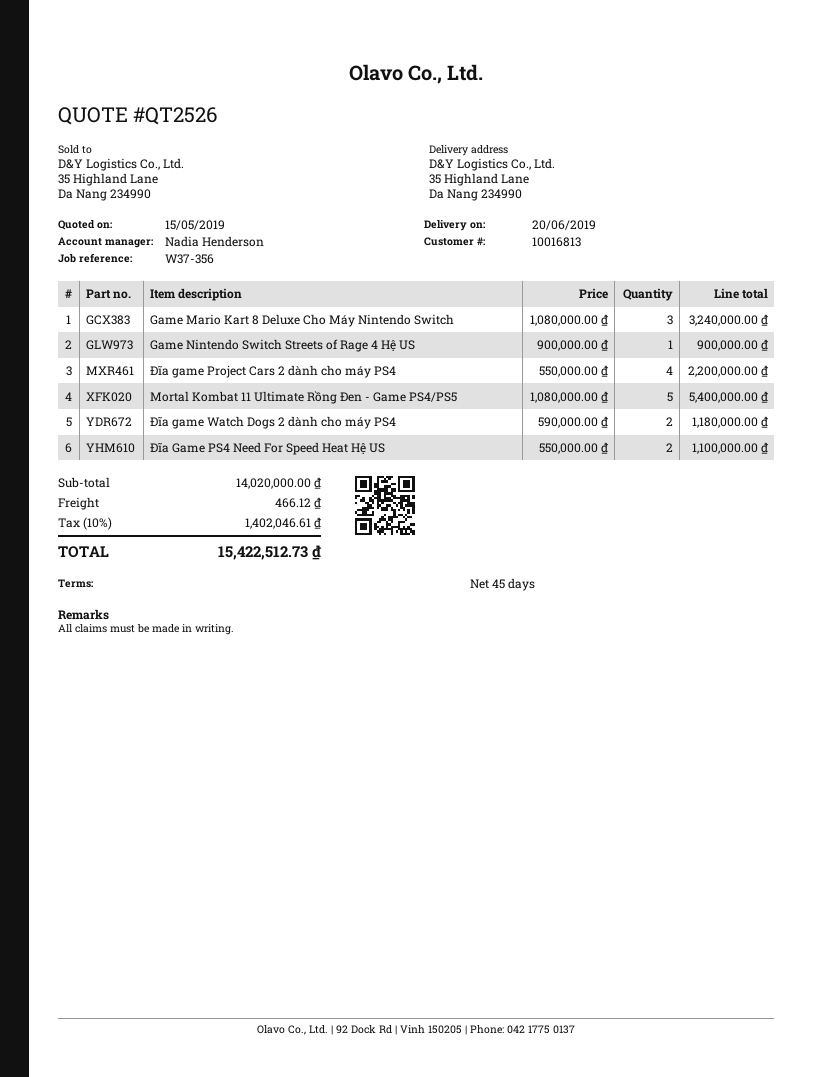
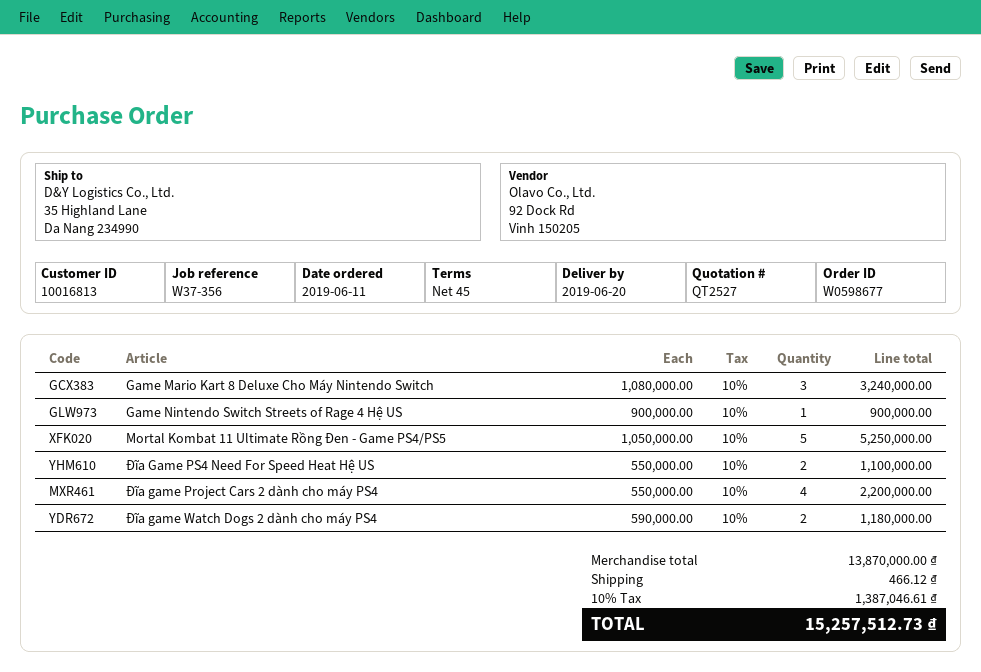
quote number: QT2526 -> QT2527
Mortal Kombat 11 Ultimate Rồng Đen - Game PS4/PS5: 5 x 1080000.00 = 5400000.00 -> 5 x 1050000.00 = 5250000.00
subtotal: 14020000.00 -> 13870000.00
tax: 10% = 1402046.61 -> 10% = 1387046.61
total: 15422512.73 -> 15257512.73

